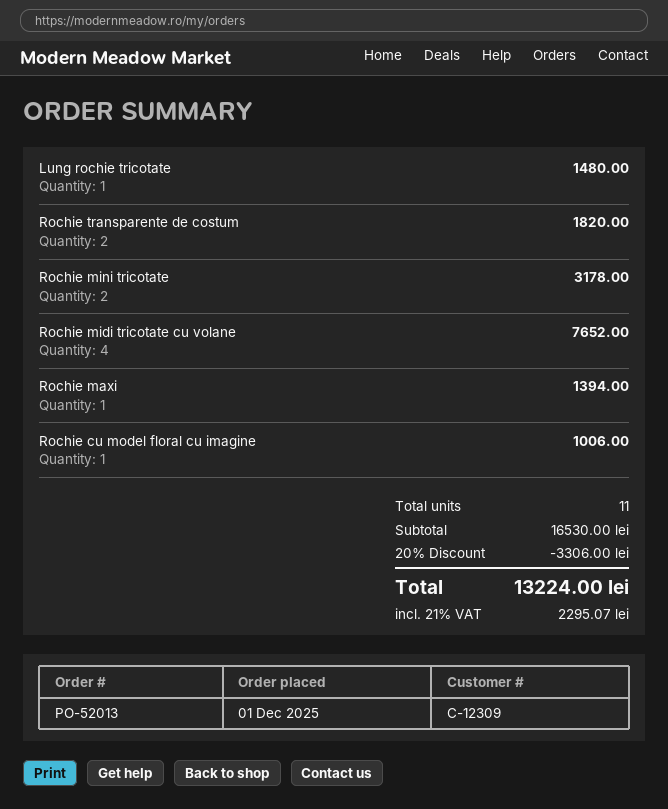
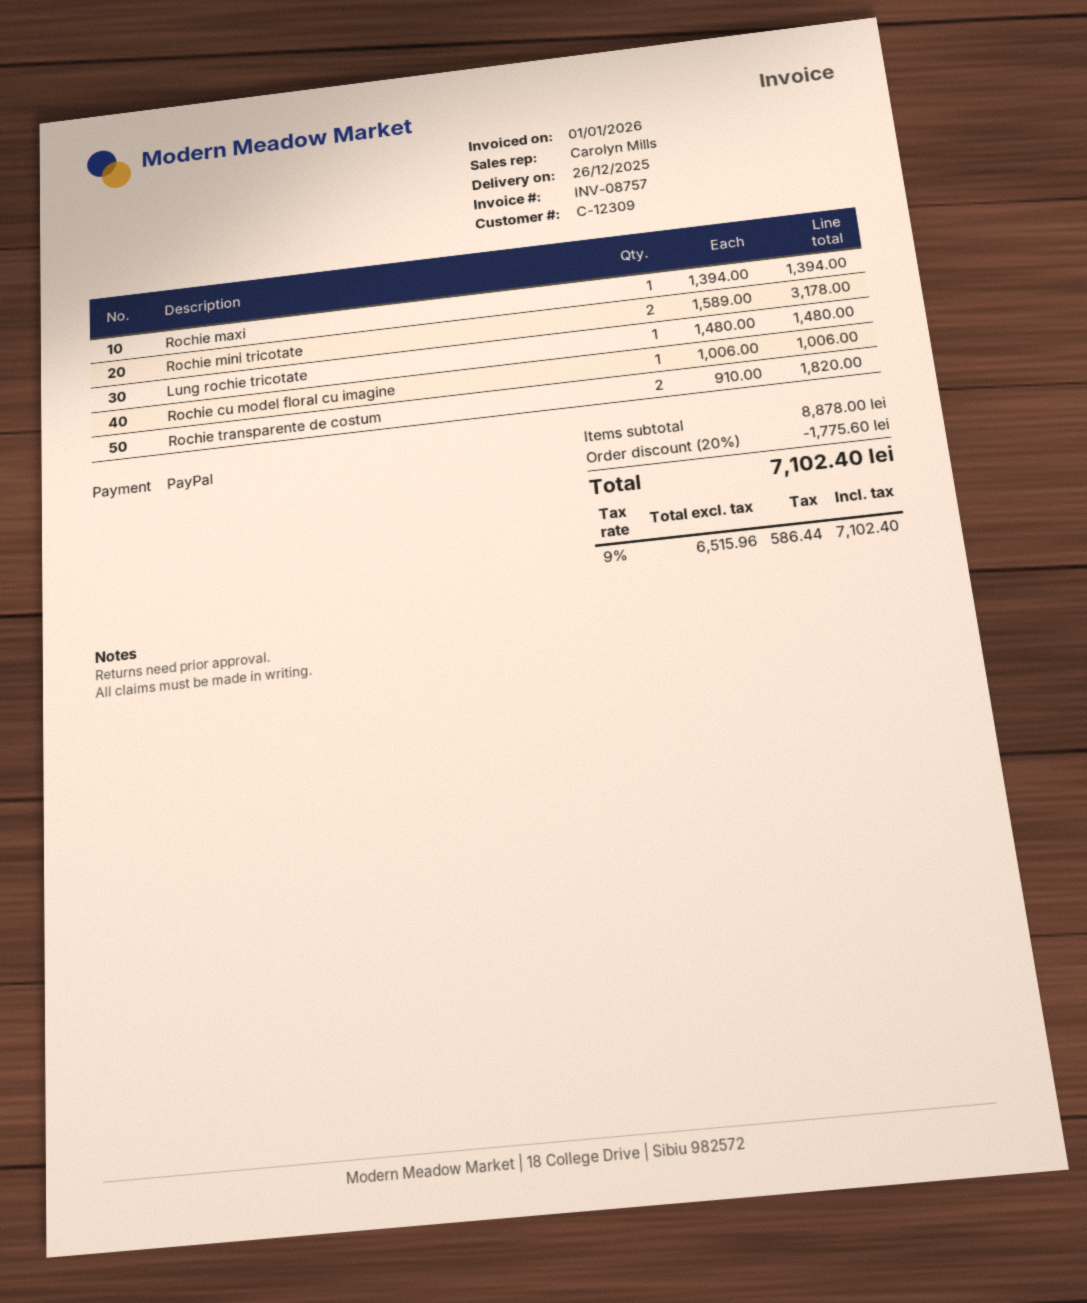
Rochie midi tricotate cu volane: 4 for 7652.00 -> none
subtotal: 16530.00 -> 8878.00
discount: 20% = 3306.00 -> 20% = 1775.60
tax: 21% = 2295.07 -> 9% = 586.44
total: 13224.00 -> 7102.40

